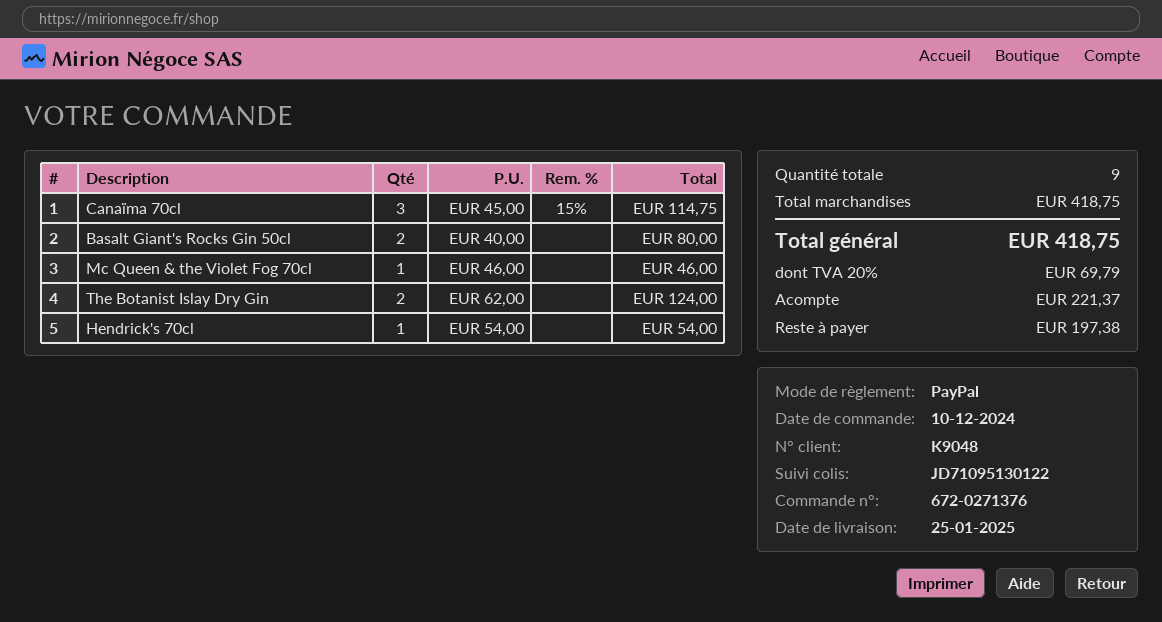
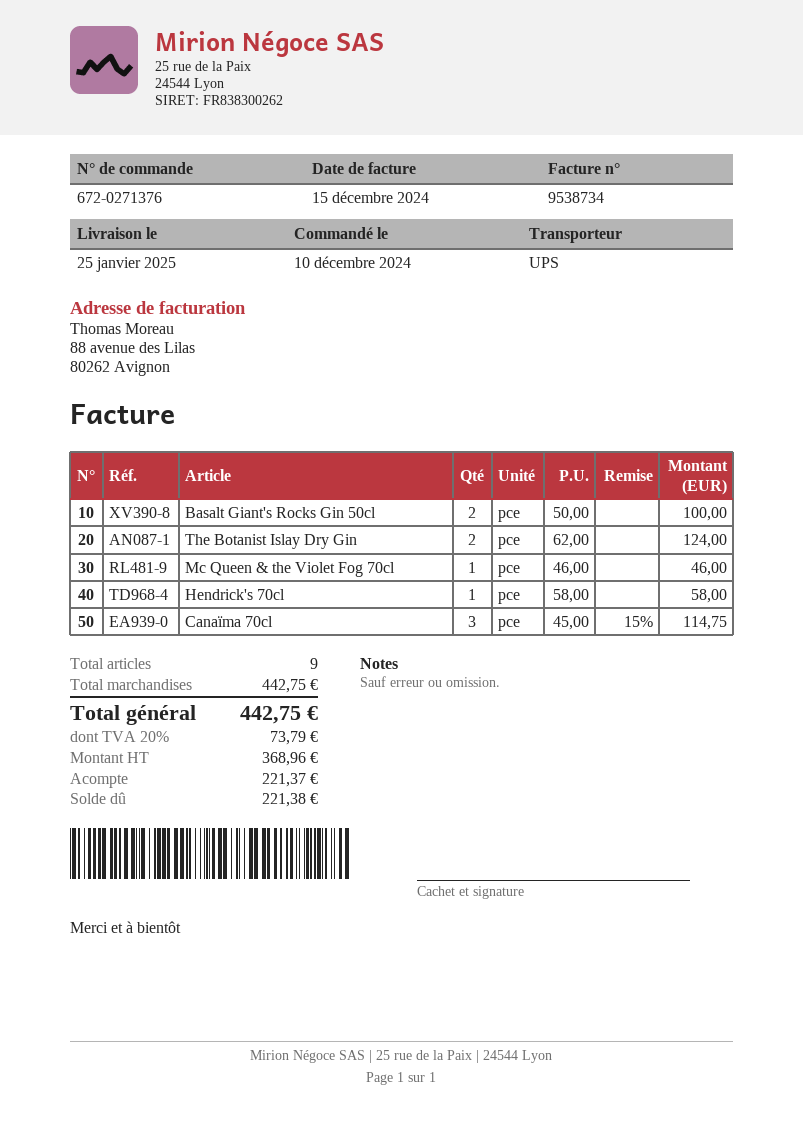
Basalt Giant's Rocks Gin 50cl: 2 x 40.00 = 80.00 -> 2 x 50.00 = 100.00
Hendrick's 70cl: 1 x 54.00 = 54.00 -> 1 x 58.00 = 58.00
subtotal: 418.75 -> 442.75
tax: 20% = 69.79 -> 20% = 73.79
total: 418.75 -> 442.75
balance: 197.38 -> 221.38

